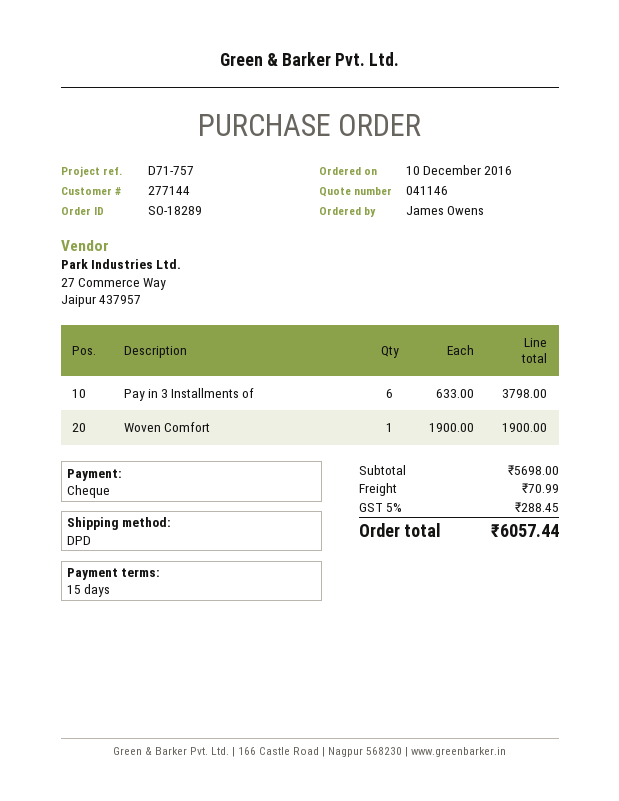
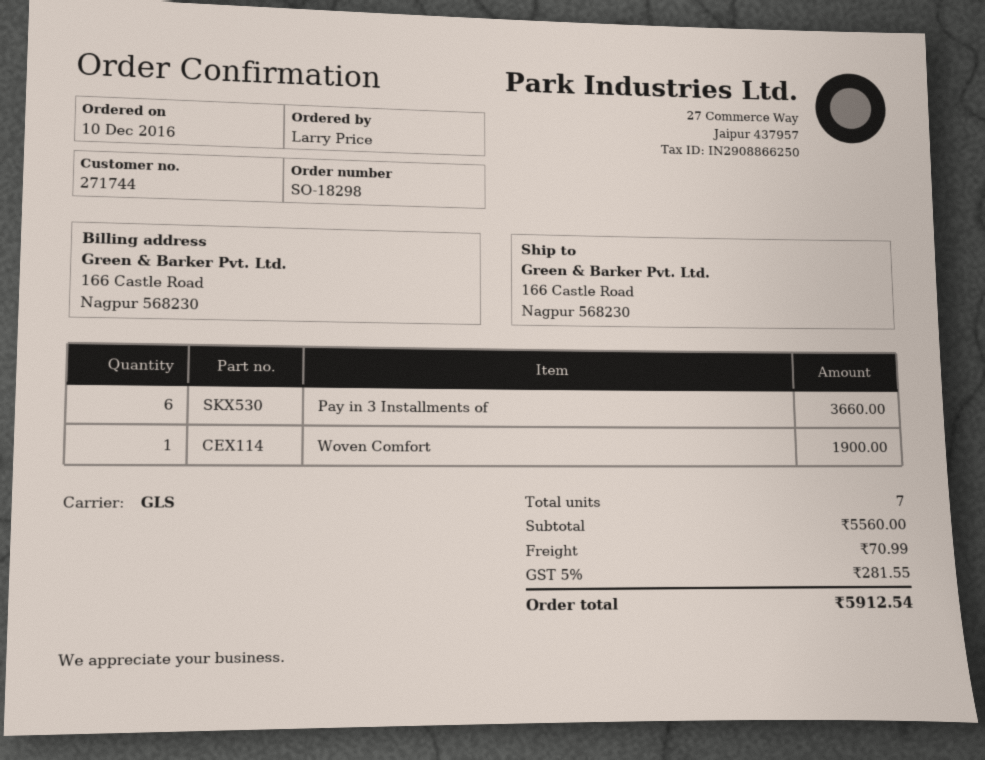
order number: SO-18289 -> SO-18298
customer number: 277144 -> 271744
ordered by: James Owens -> Larry Price
shipping method: DPD -> GLS
Pay in 3 Installments of: 6 for 3798.00 -> 6 for 3660.00
subtotal: 5698.00 -> 5560.00
tax: 5% = 288.45 -> 5% = 281.55
total: 6057.44 -> 5912.54

